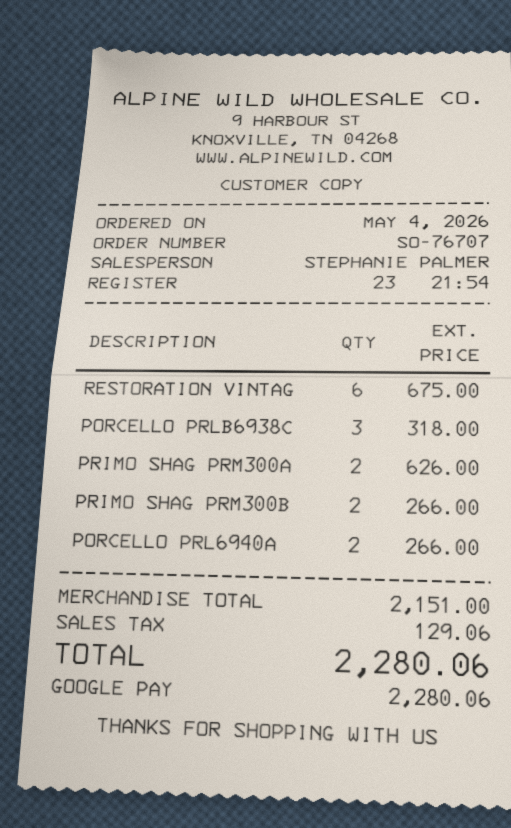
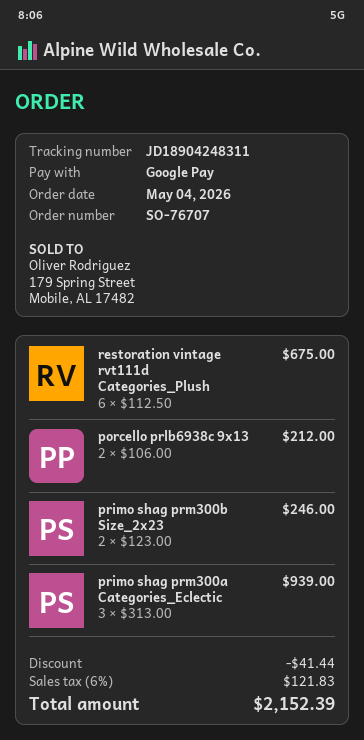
PORCELLO PRLB6938C: 3 for 318.00 -> 2 for 212.00
PRIMO SHAG PRM300A: 2 for 626.00 -> 3 for 939.00
PRIMO SHAG PRM300B: 2 for 266.00 -> 2 for 246.00
PORCELLO PRL6940A: 2 for 266.00 -> none
discount: none -> 41.44
tax: 129.06 -> 121.83
total: 2280.06 -> 2152.39

